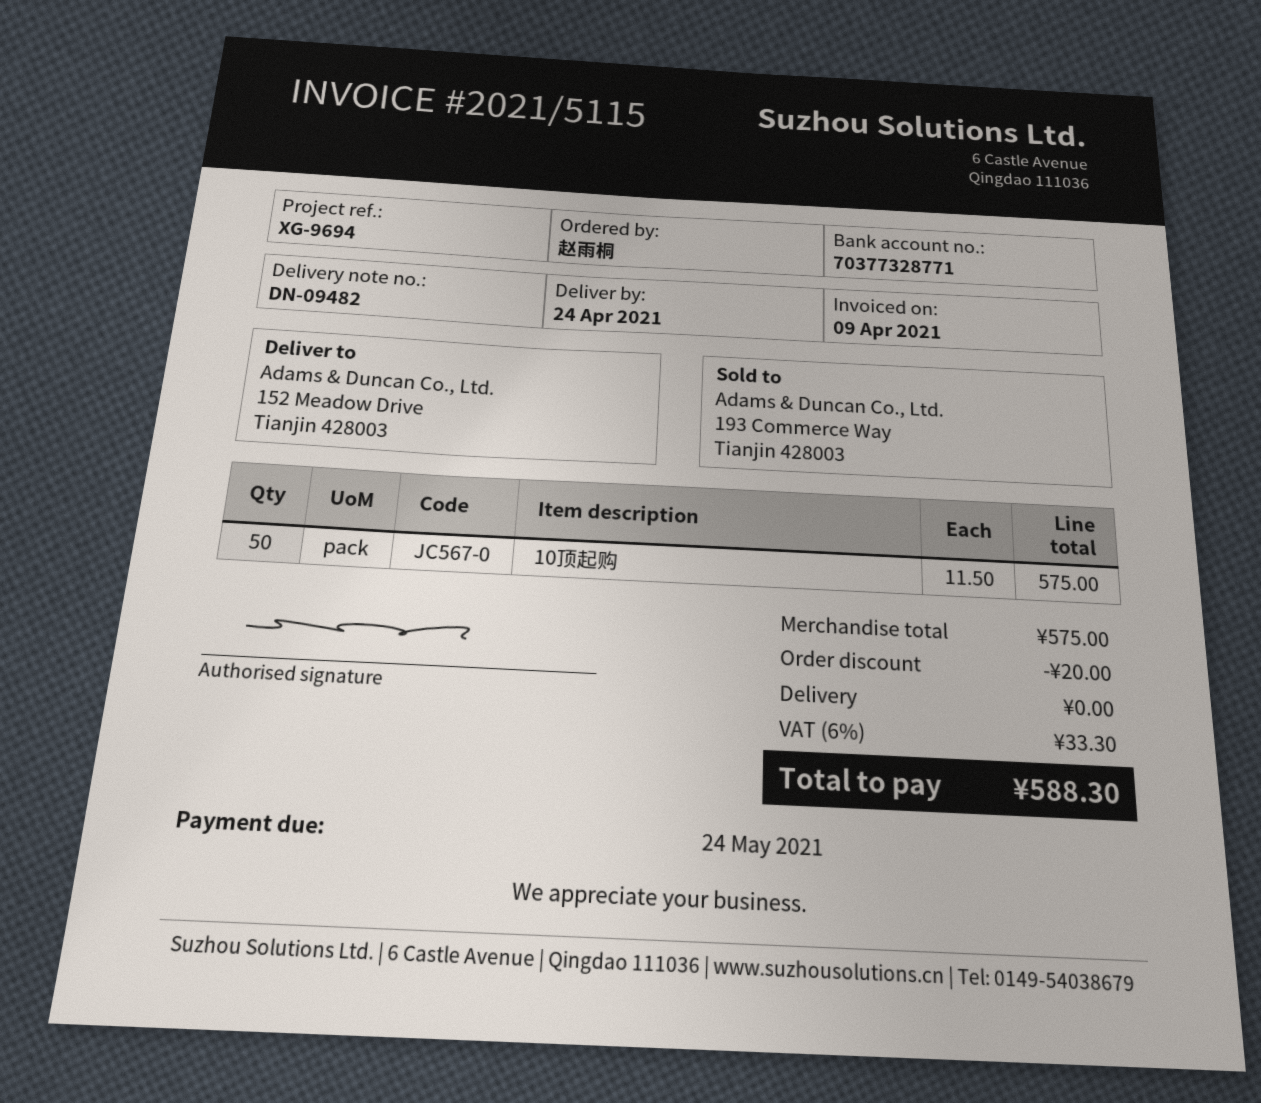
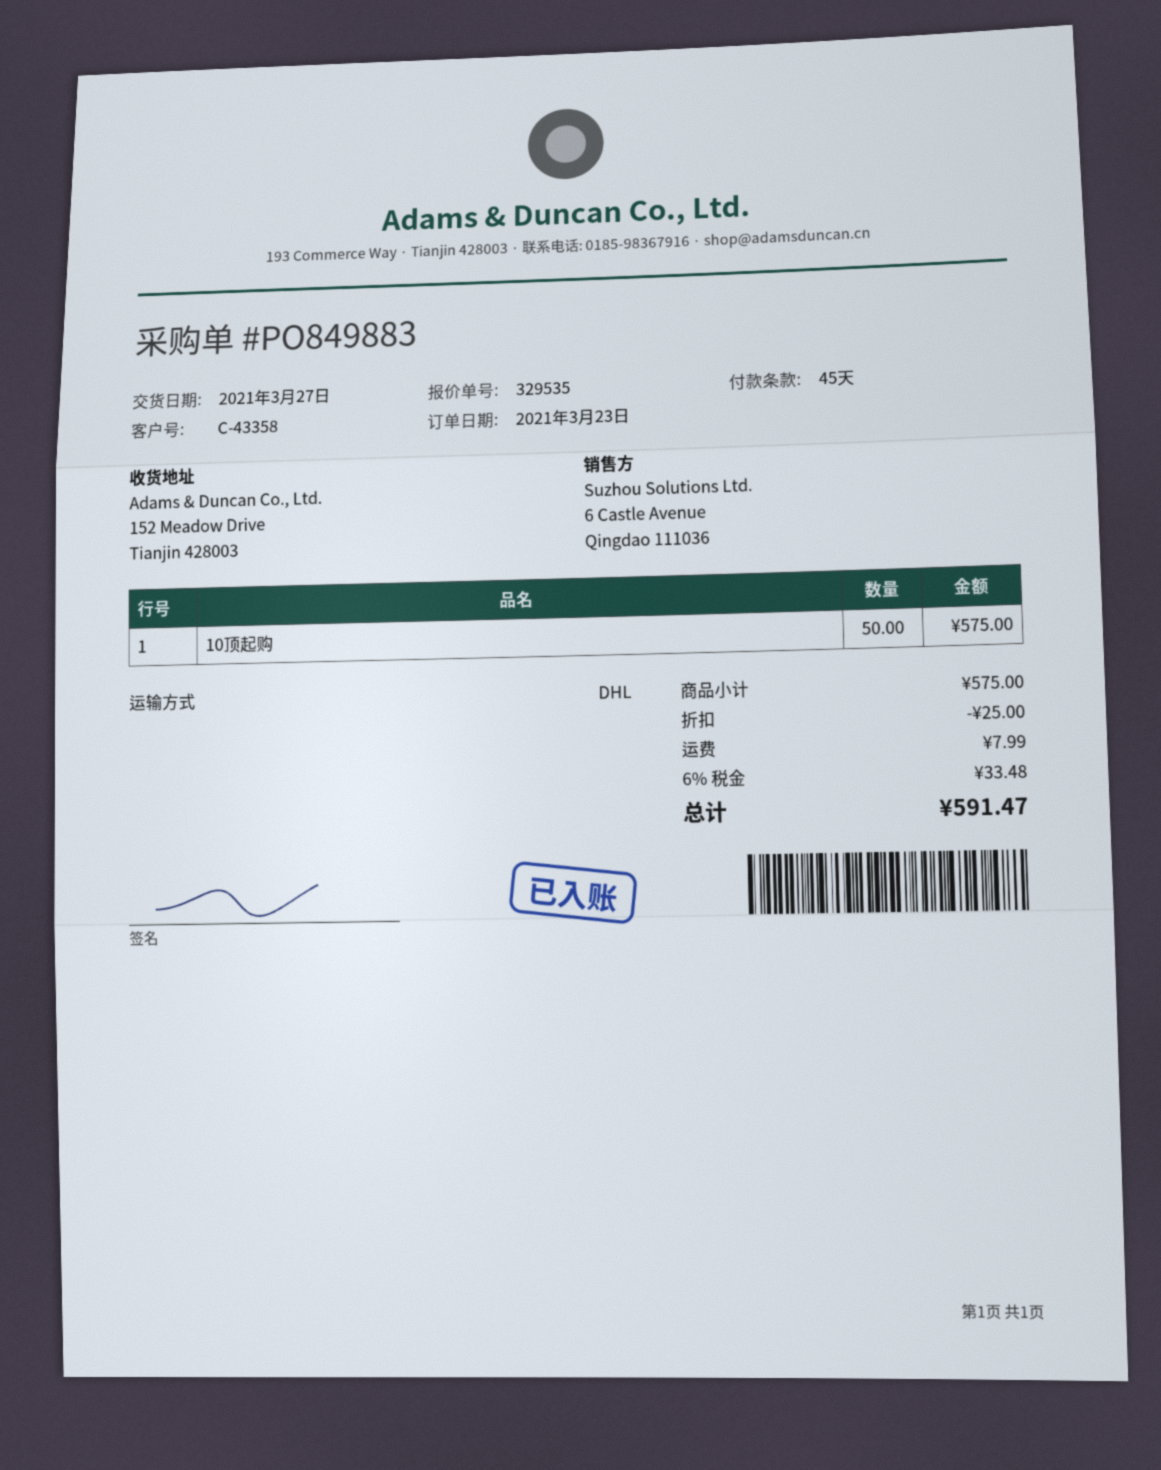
delivery date: 2021-04-24 -> 2021-03-27
discount: 20.00 -> 25.00
shipping: 0.00 -> 7.99
tax: 6% = 33.30 -> 6% = 33.48
total: 588.30 -> 591.47

